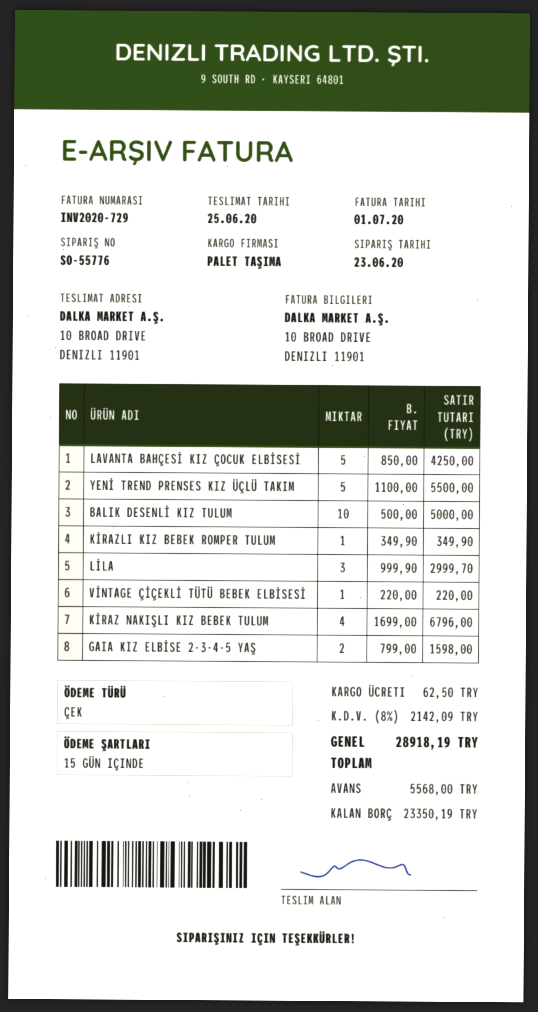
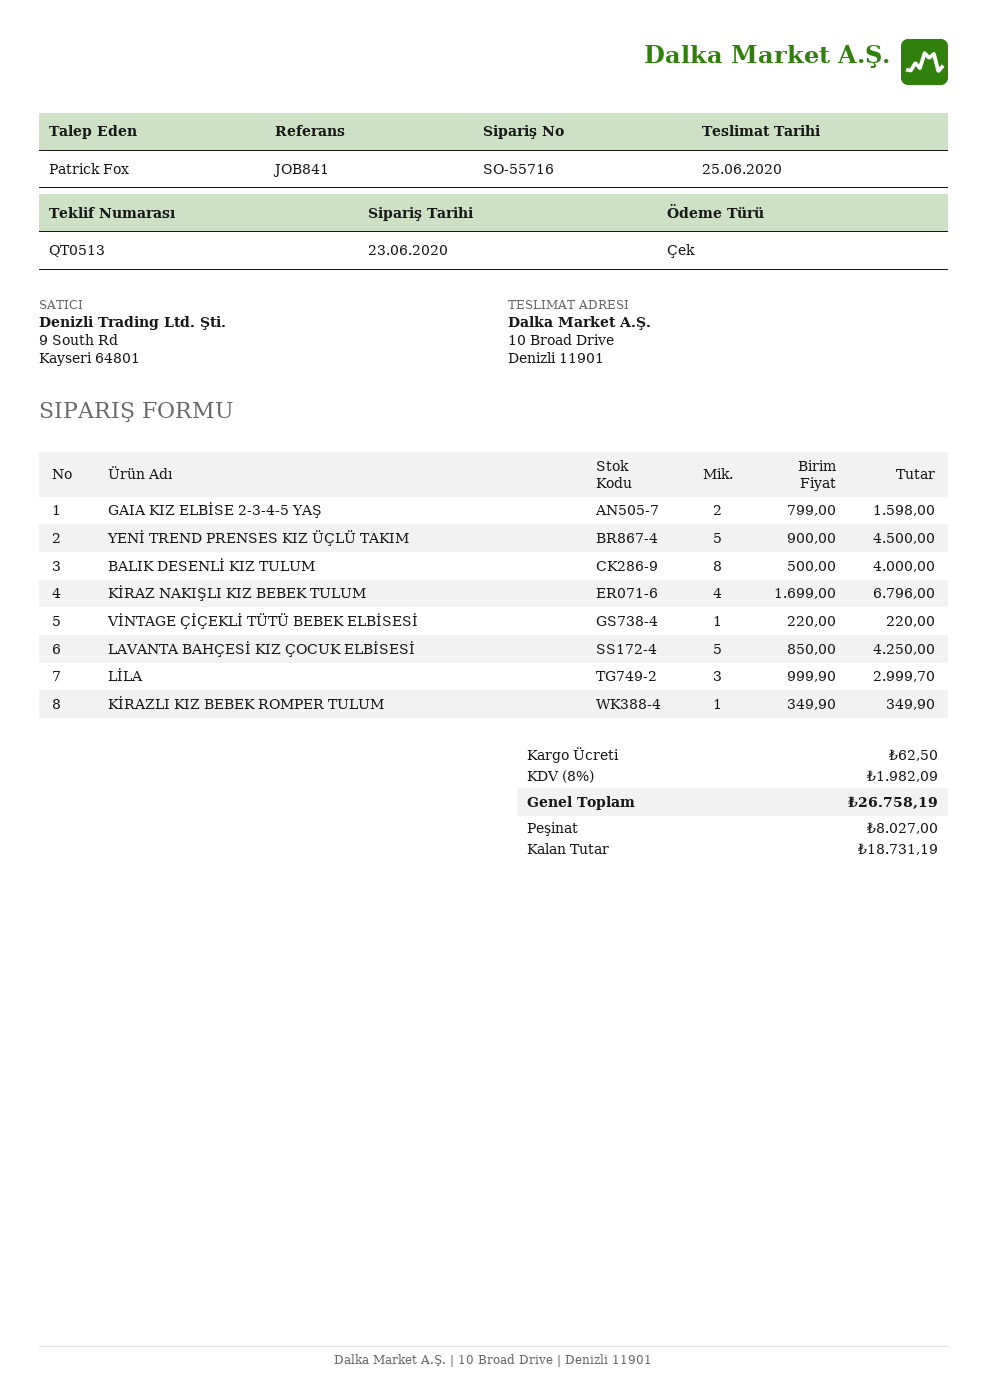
order number: SO-55776 -> SO-55716
YENİ TREND PRENSES KIZ ÜÇLÜ TAKIM: 5 x 1100.00 = 5500.00 -> 5 x 900.00 = 4500.00
BALIK DESENLİ KIZ TULUM: 10 x 500.00 = 5000.00 -> 8 x 500.00 = 4000.00
tax: 8% = 2142.09 -> 8% = 1982.09
total: 28918.19 -> 26758.19
deposit: 5568.00 -> 8027.00
balance: 23350.19 -> 18731.19

